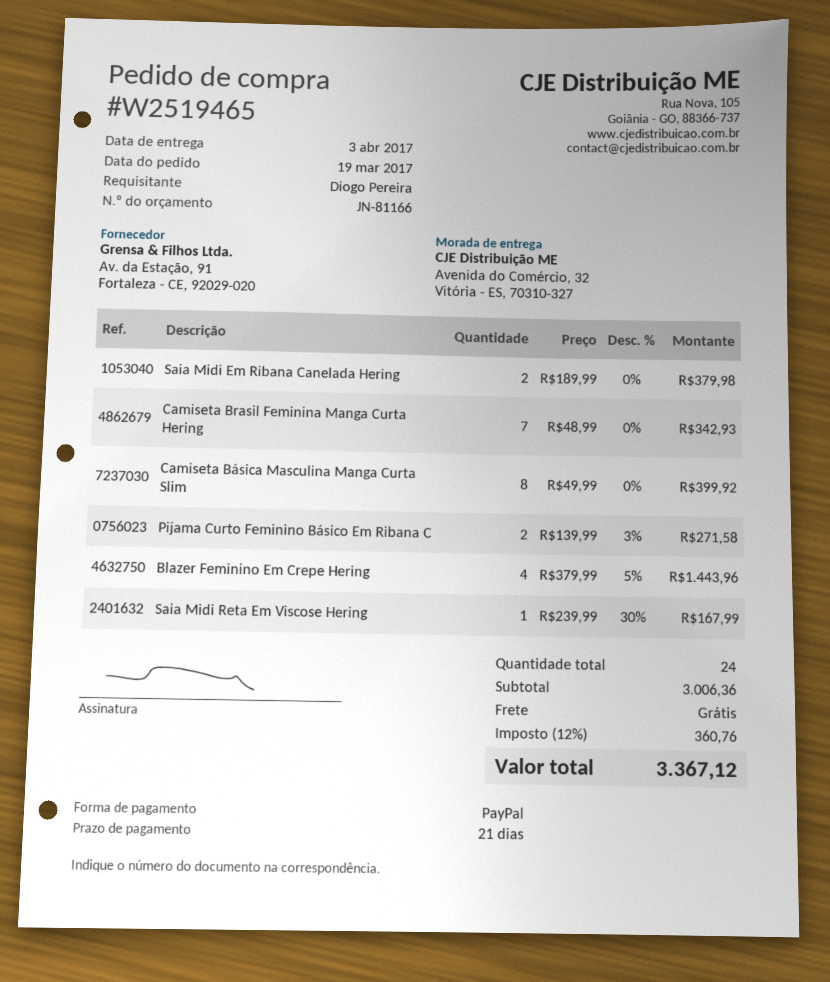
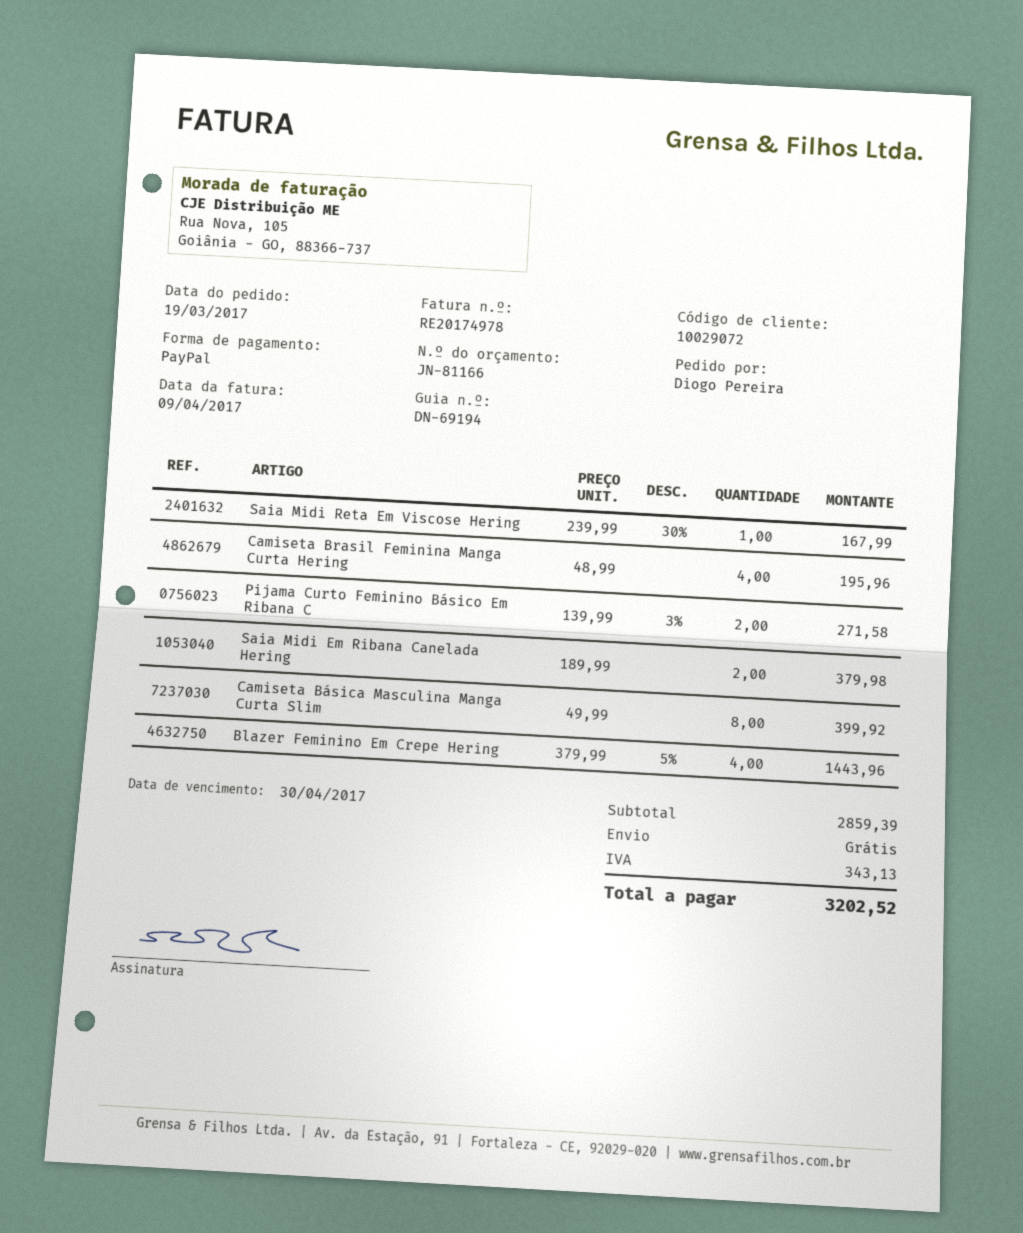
Camiseta Brasil Feminina Manga Curta Hering: 7 x 48.99 = 342.93 -> 4 x 48.99 = 195.96
subtotal: 3006.36 -> 2859.39
tax: 360.76 -> 343.13
total: 3367.12 -> 3202.52

